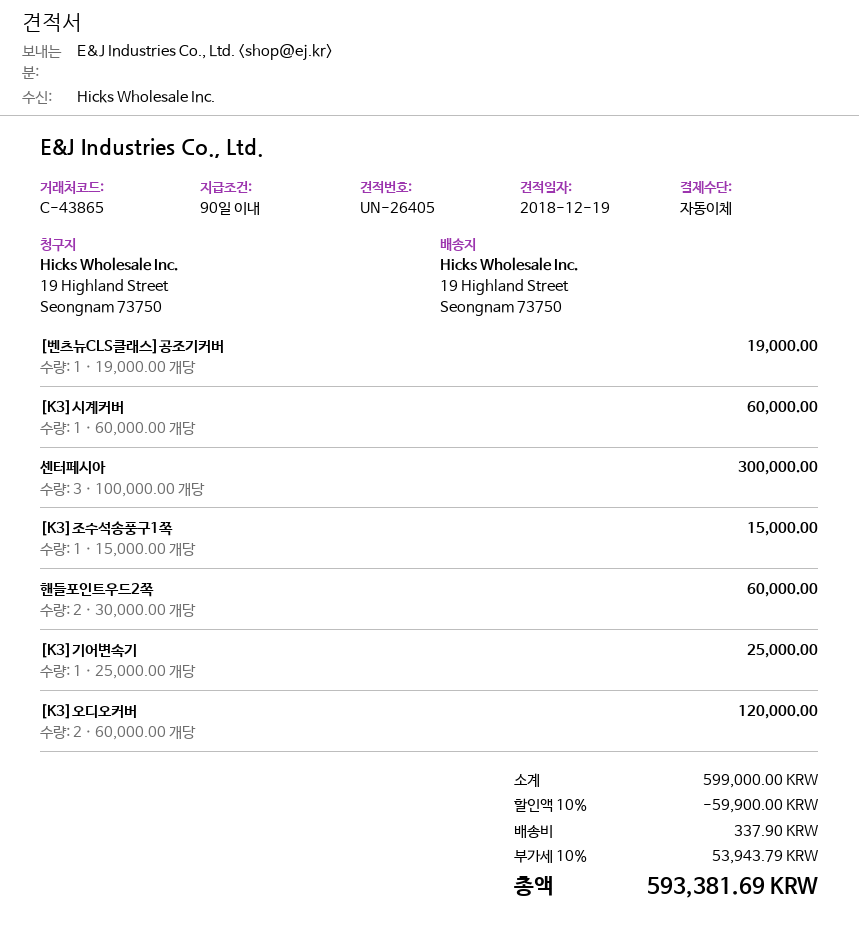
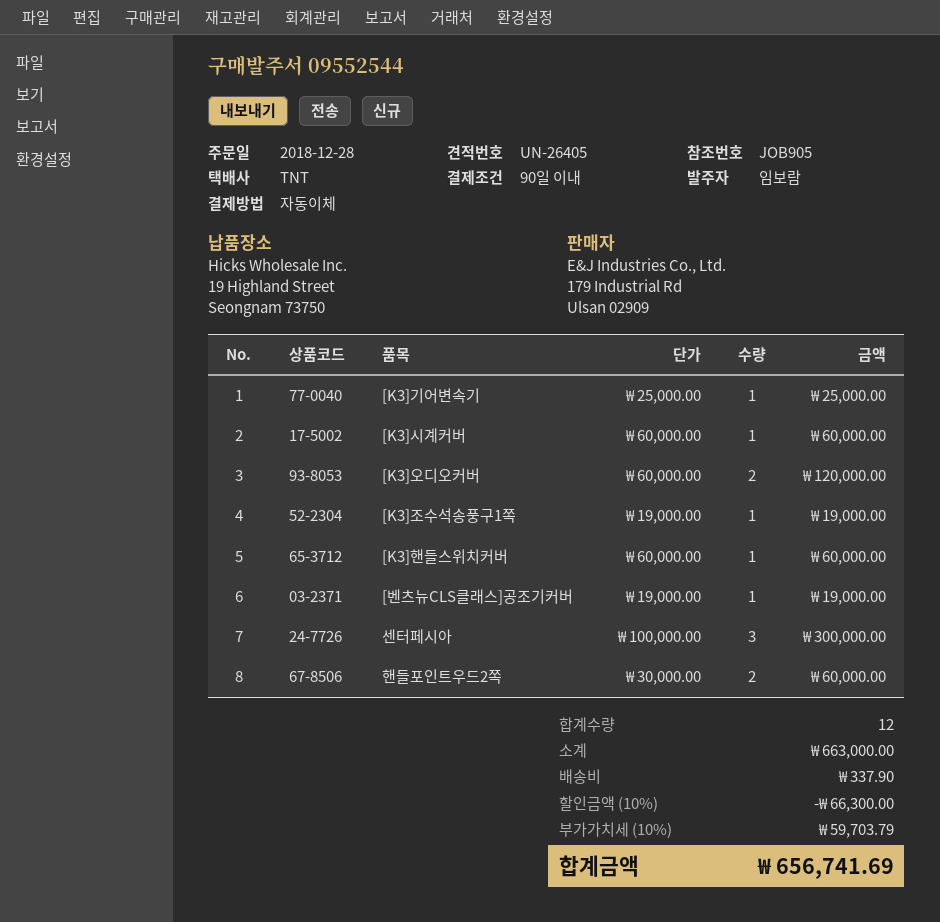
[K3]조수석송풍구1쪽: 1 x 15000.00 = 15000.00 -> 1 x 19000.00 = 19000.00
[K3]핸들스위치커버: none -> 1 x 60000.00 = 60000.00
subtotal: 599000.00 -> 663000.00
discount: 10% = 59900.00 -> 10% = 66300.00
tax: 10% = 53943.79 -> 10% = 59703.79
total: 593381.69 -> 656741.69

